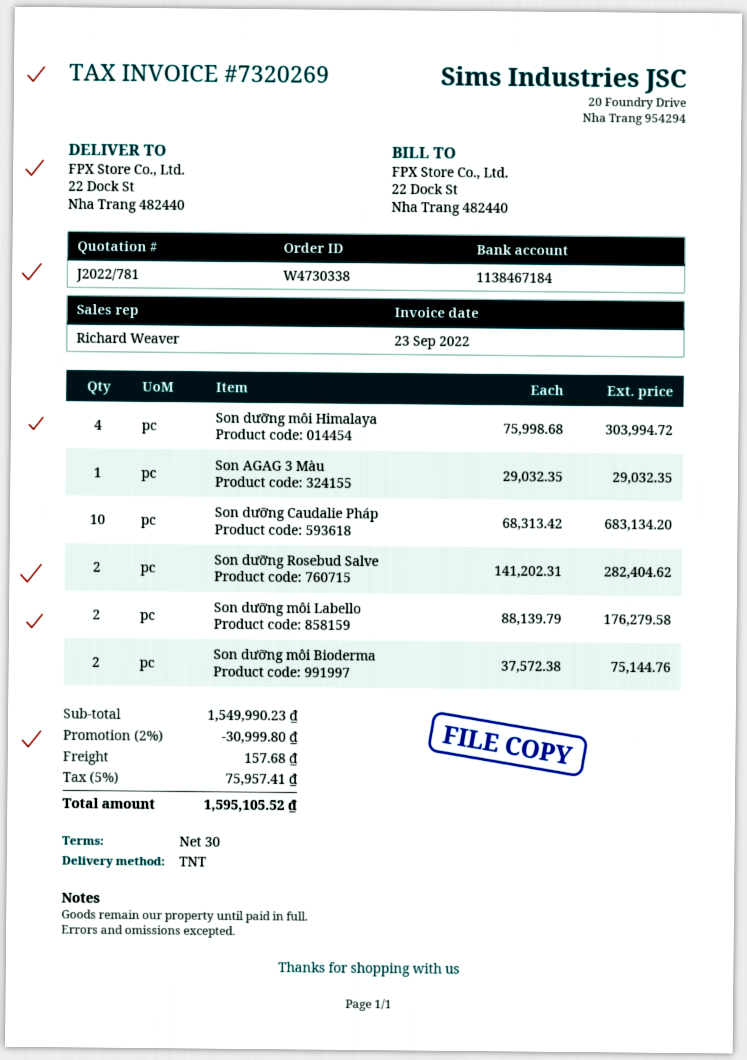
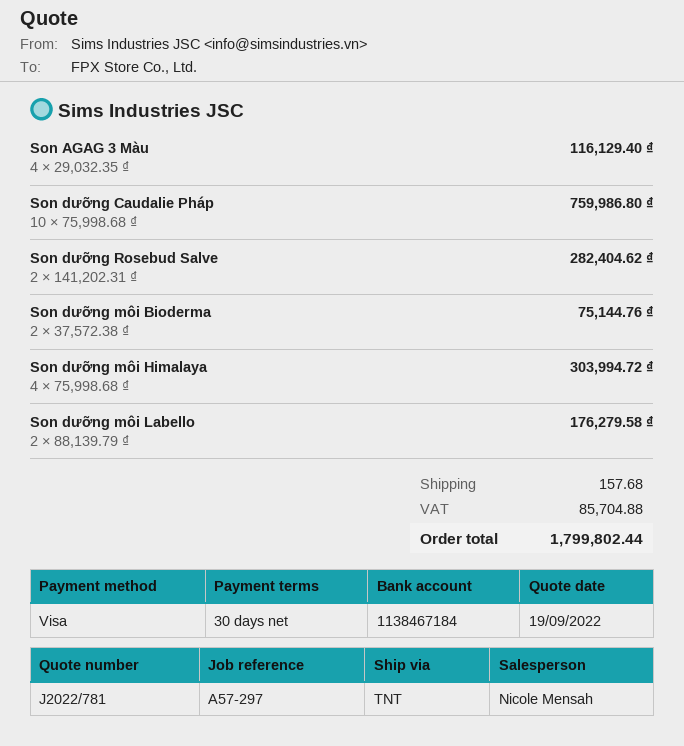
sales rep: Richard Weaver -> Nicole Mensah
Son AGAG 3 Màu: 1 x 29032.35 = 29032.35 -> 4 x 29032.35 = 116129.40
Son dưỡng Caudalie Pháp: 10 x 68313.42 = 683134.20 -> 10 x 75998.68 = 759986.80
discount: 2% = 30999.80 -> none
tax: 75957.41 -> 85704.88
total: 1595105.52 -> 1799802.44

